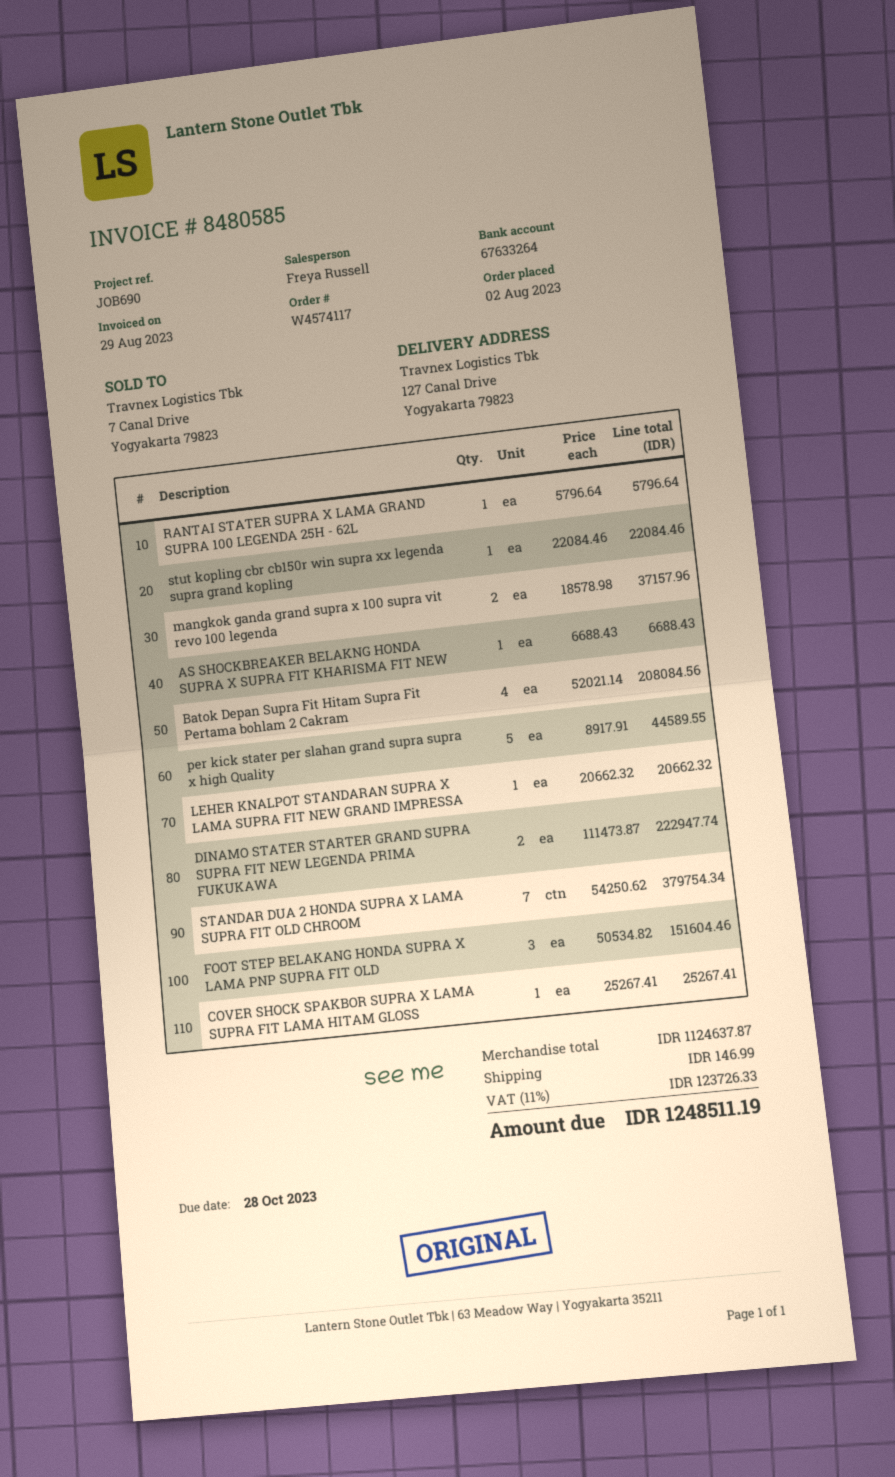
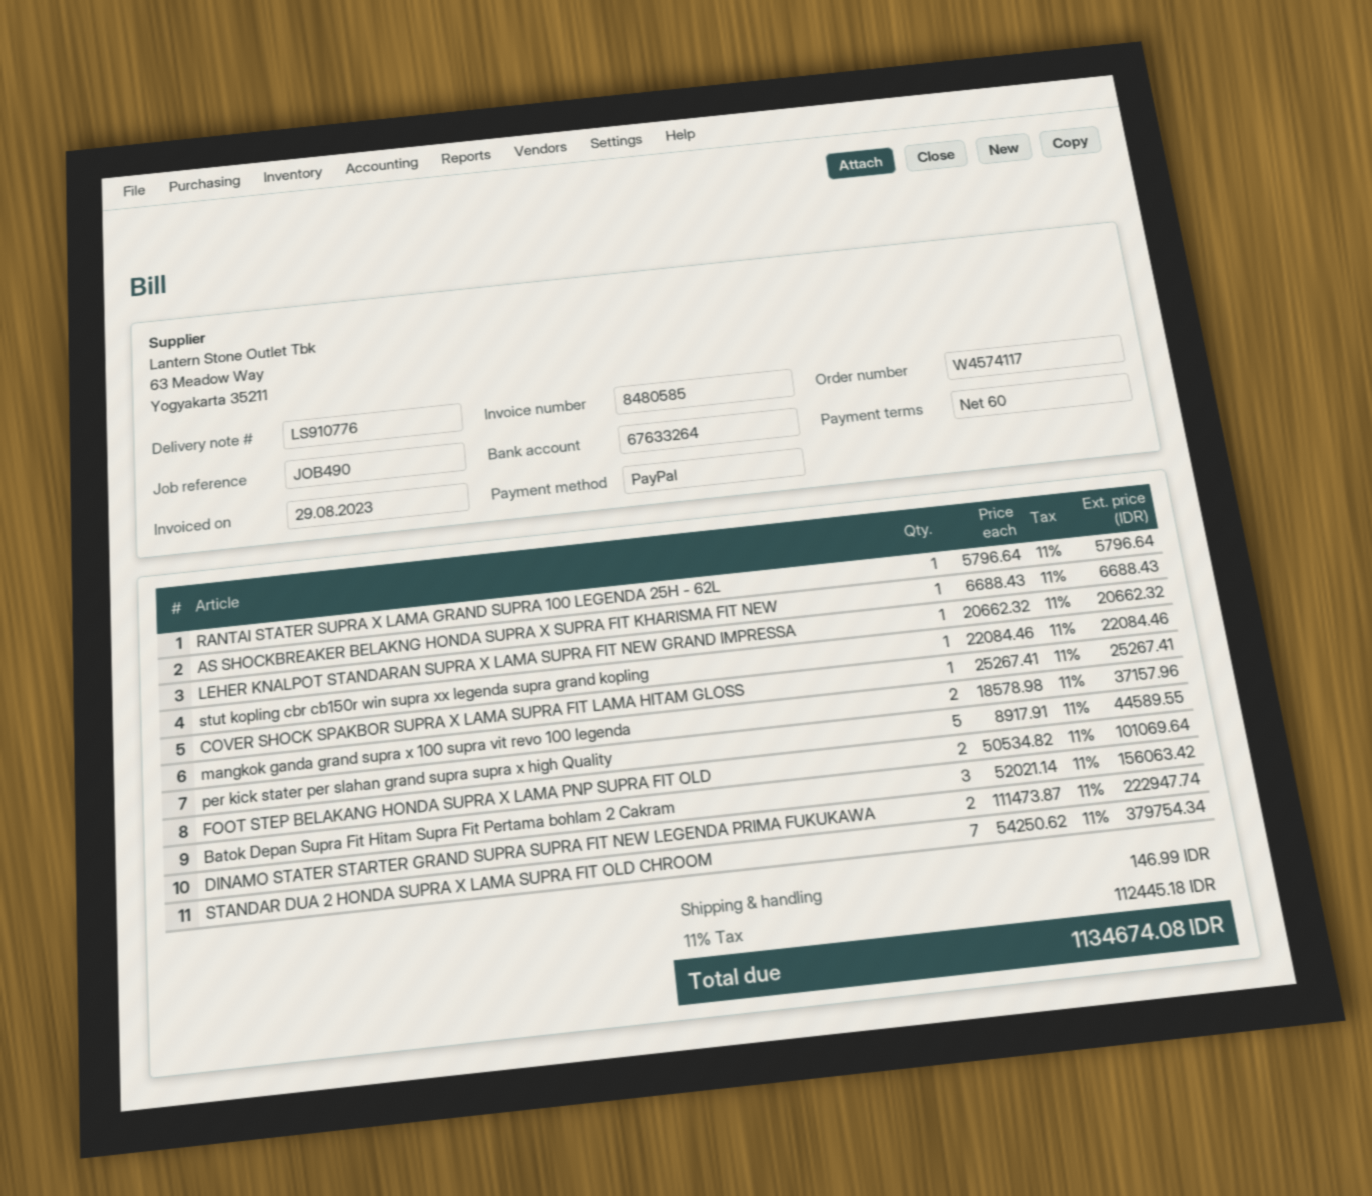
reference: JOB690 -> JOB490
Batok Depan Supra Fit Hitam Supra Fit Pertama bohlam 2 Cakram: 4 x 52021.14 = 208084.56 -> 3 x 52021.14 = 156063.42
FOOT STEP BELAKANG HONDA SUPRA X LAMA PNP SUPRA FIT OLD: 3 x 50534.82 = 151604.46 -> 2 x 50534.82 = 101069.64
tax: 11% = 123726.33 -> 11% = 112445.18
total: 1248511.19 -> 1134674.08

